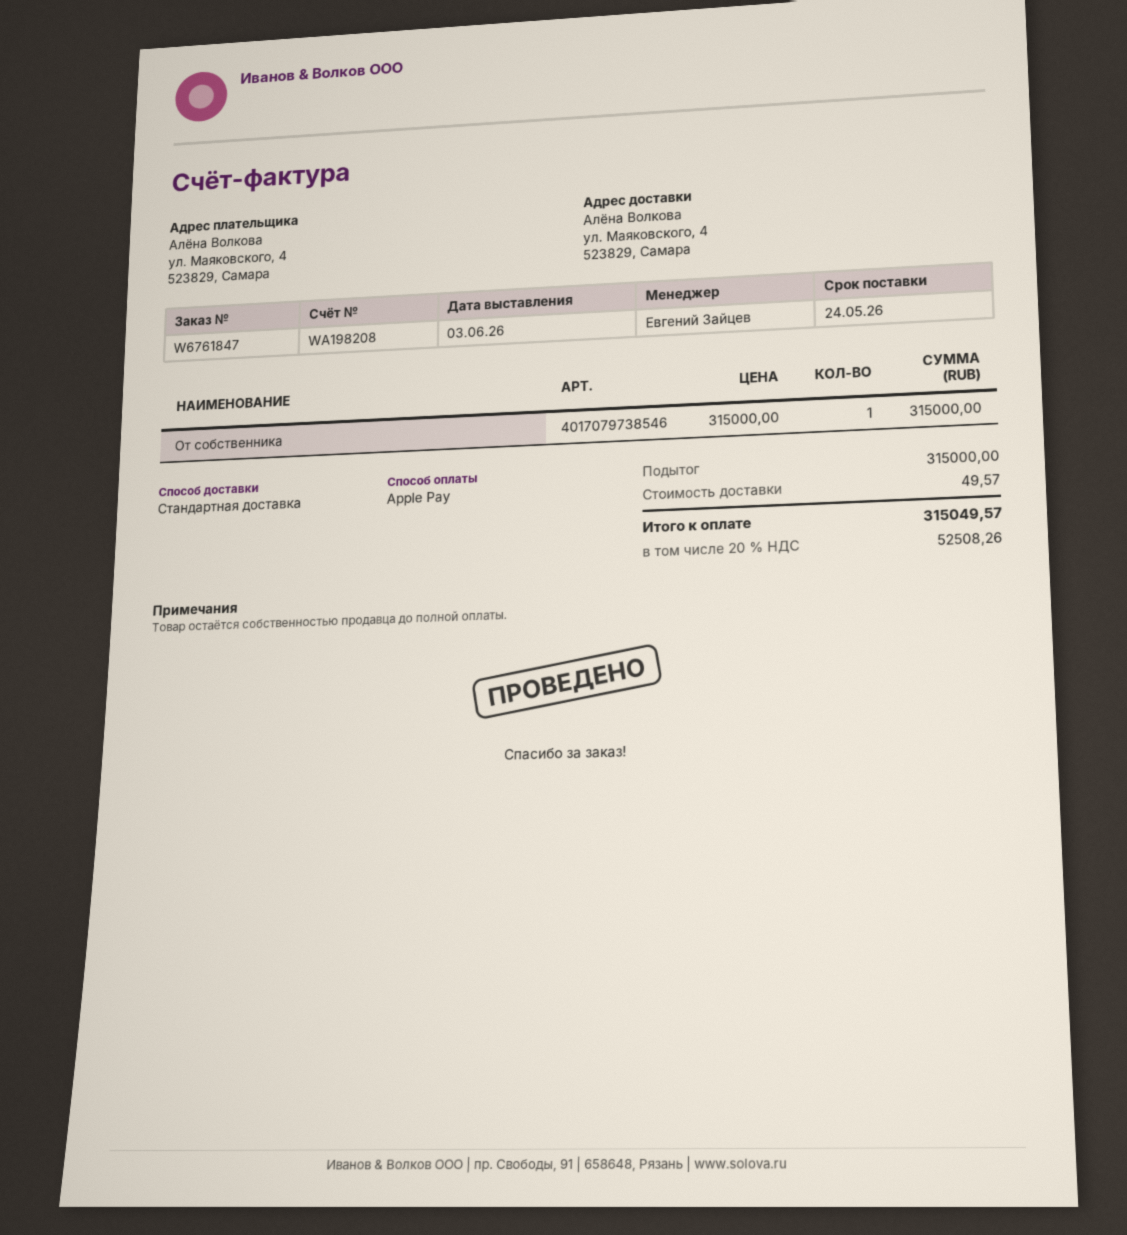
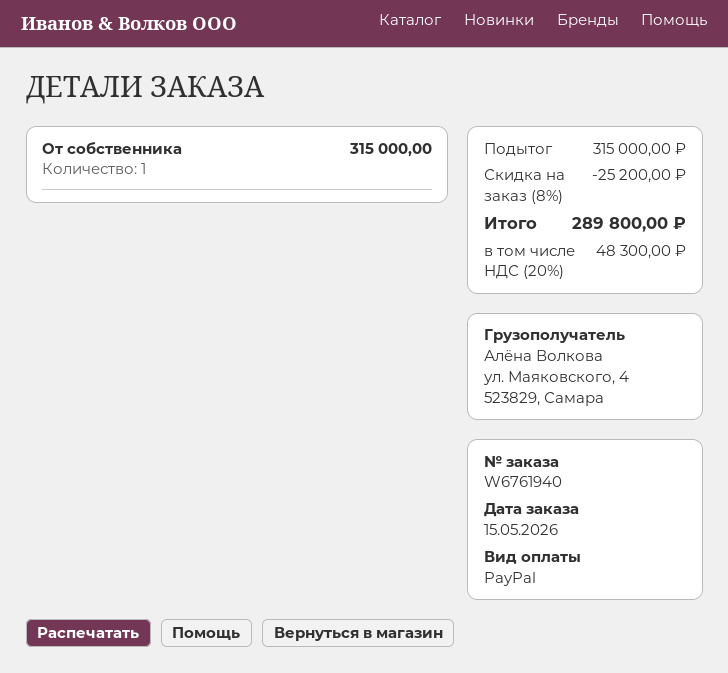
order number: W6761847 -> W6761940
payment method: Apple Pay -> PayPal
discount: none -> 8% = 25200.00
shipping: 49.57 -> none
tax: 20% = 52508.26 -> 20% = 48300.00
total: 315049.57 -> 289800.00

